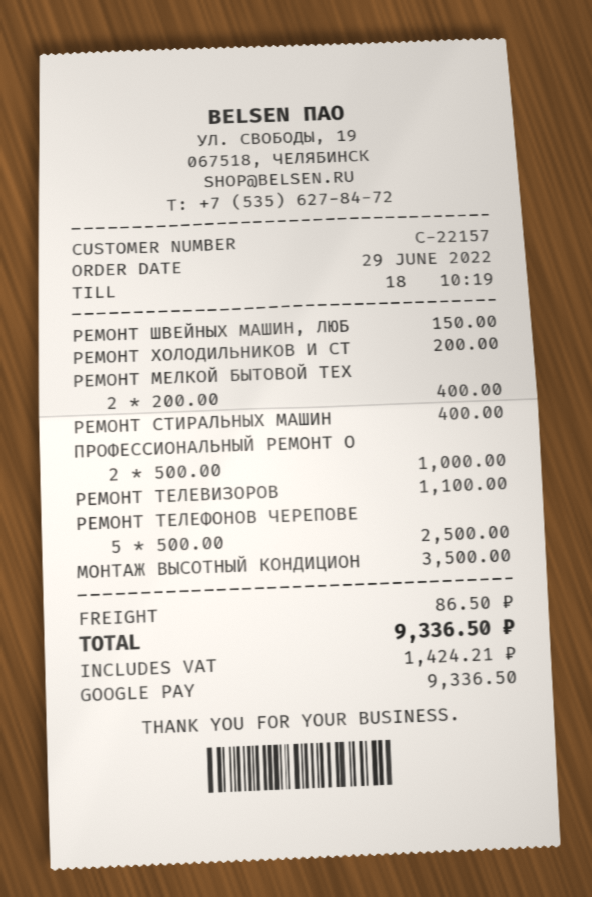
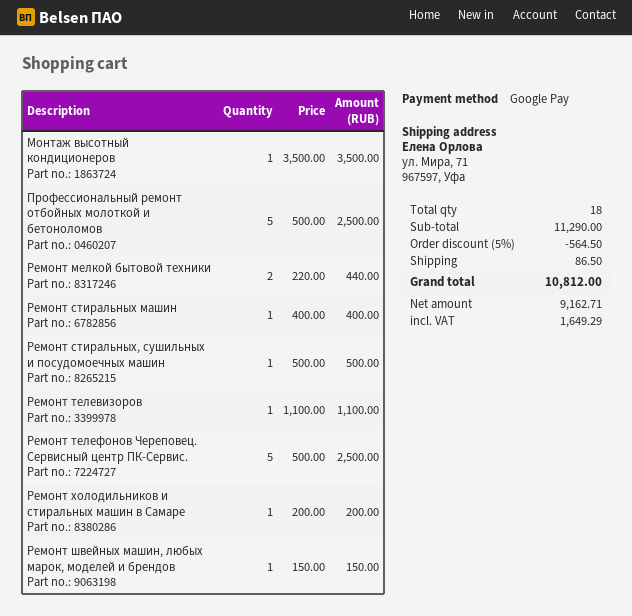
РЕМОНТ МЕЛКОЙ БЫТОВОЙ ТЕХ: 2 x 200.00 = 400.00 -> 2 x 220.00 = 440.00
ПРОФЕССИОНАЛЬНЫЙ РЕМОНТ О: 2 x 500.00 = 1000.00 -> 5 x 500.00 = 2500.00
Ремонт стиральных, сушильных и посудомоечных машин: none -> 1 x 500.00 = 500.00
discount: none -> 5% = 564.50
tax: 1424.21 -> 1649.29
total: 9336.50 -> 10812.00

